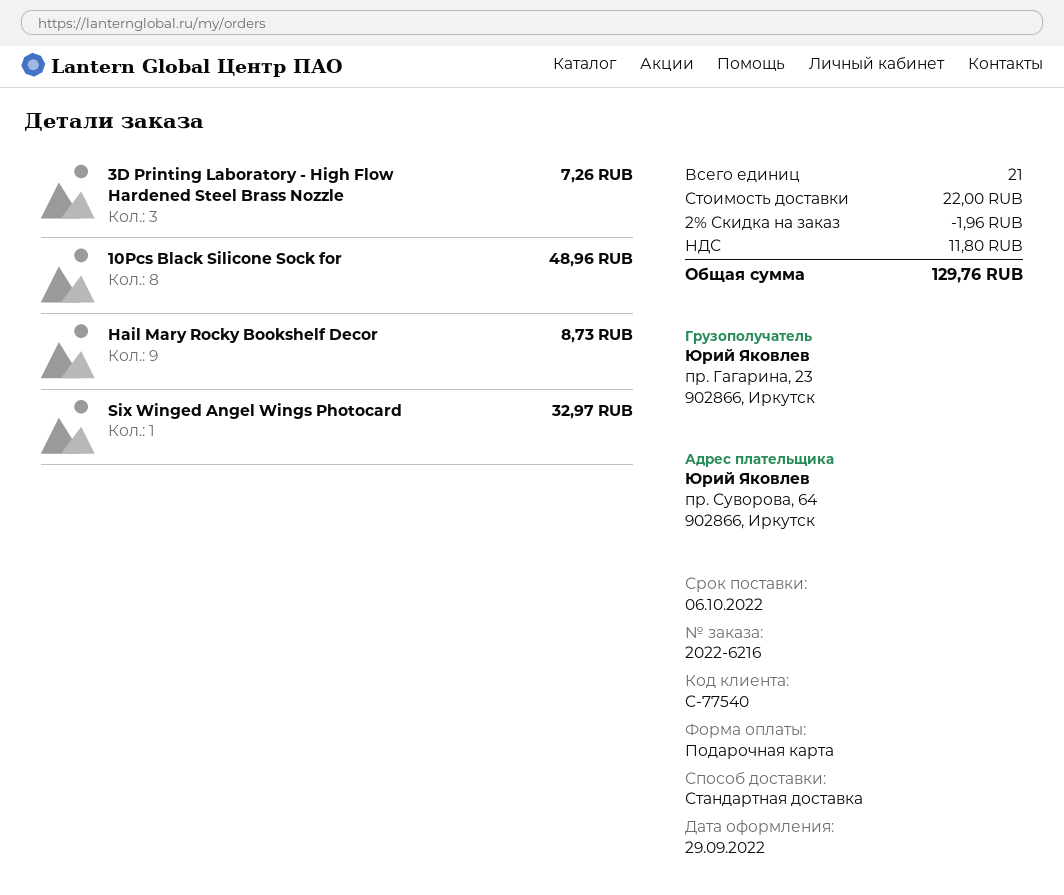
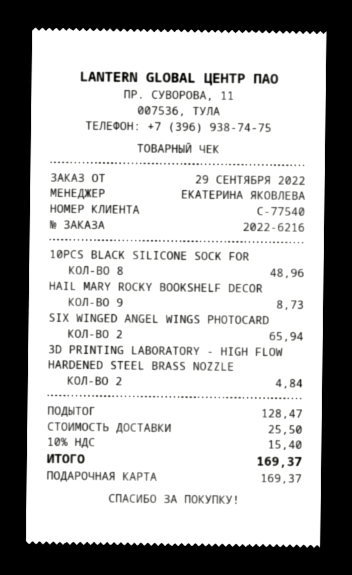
3D Printing Laboratory - High Flow Hardened Steel Brass Nozzle: 3 for 7.26 -> 2 for 4.84
Six Winged Angel Wings Photocard: 1 for 32.97 -> 2 for 65.94
discount: 2% = 1.96 -> none
shipping: 22.00 -> 25.50
tax: 11.80 -> 15.40
total: 129.76 -> 169.37

